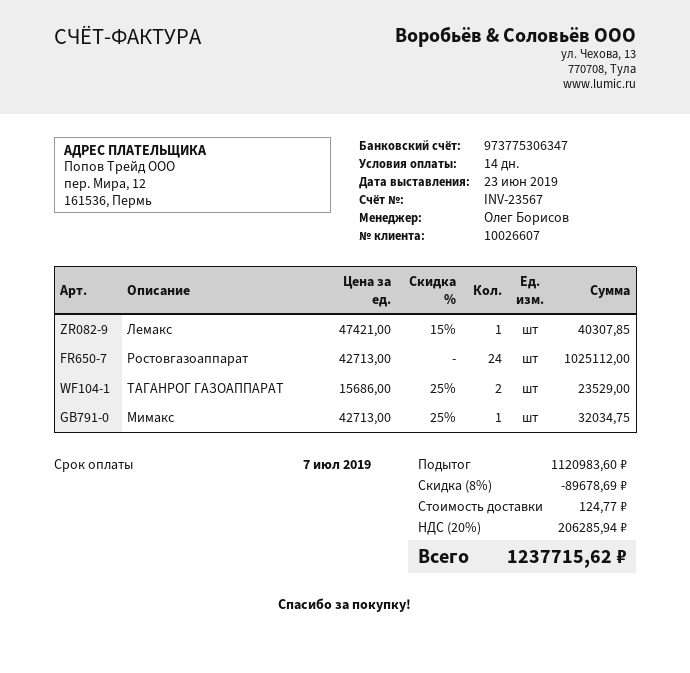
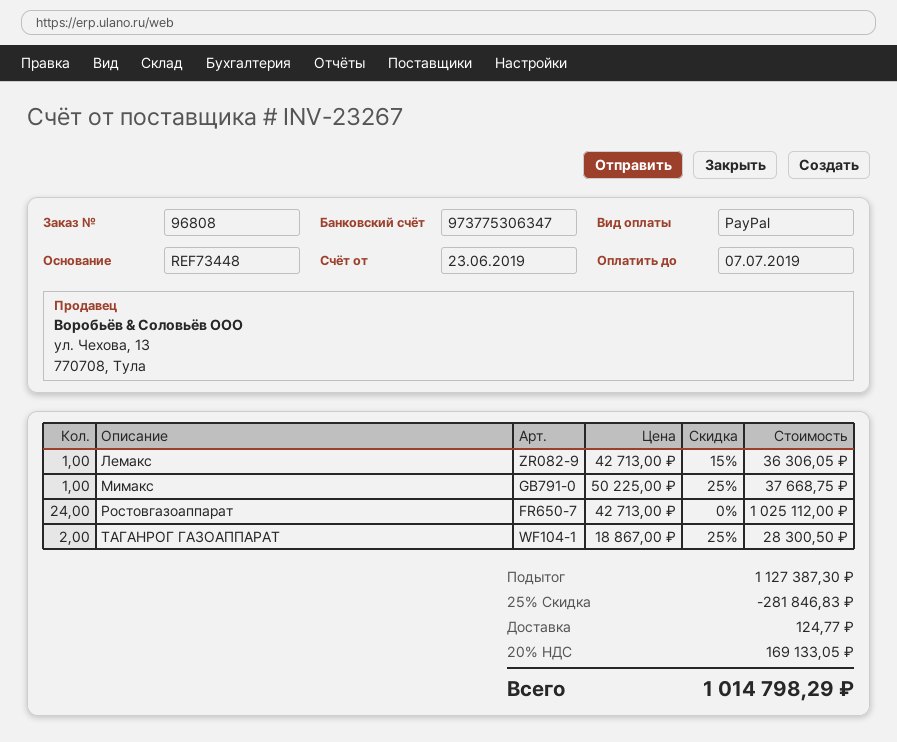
invoice number: INV-23567 -> INV-23267
Лемакс: 1 x 47421.00 - 15% = 40307.85 -> 1 x 42713.00 - 15% = 36306.05
ТАГАНРОГ ГАЗОАППАРАТ: 2 x 15686.00 - 25% = 23529.00 -> 2 x 18867.00 - 25% = 28300.50
Мимакс: 1 x 42713.00 - 25% = 32034.75 -> 1 x 50225.00 - 25% = 37668.75
subtotal: 1120983.60 -> 1127387.30
discount: 8% = 89678.69 -> 25% = 281846.83
tax: 20% = 206285.94 -> 20% = 169133.05
total: 1237715.62 -> 1014798.29

